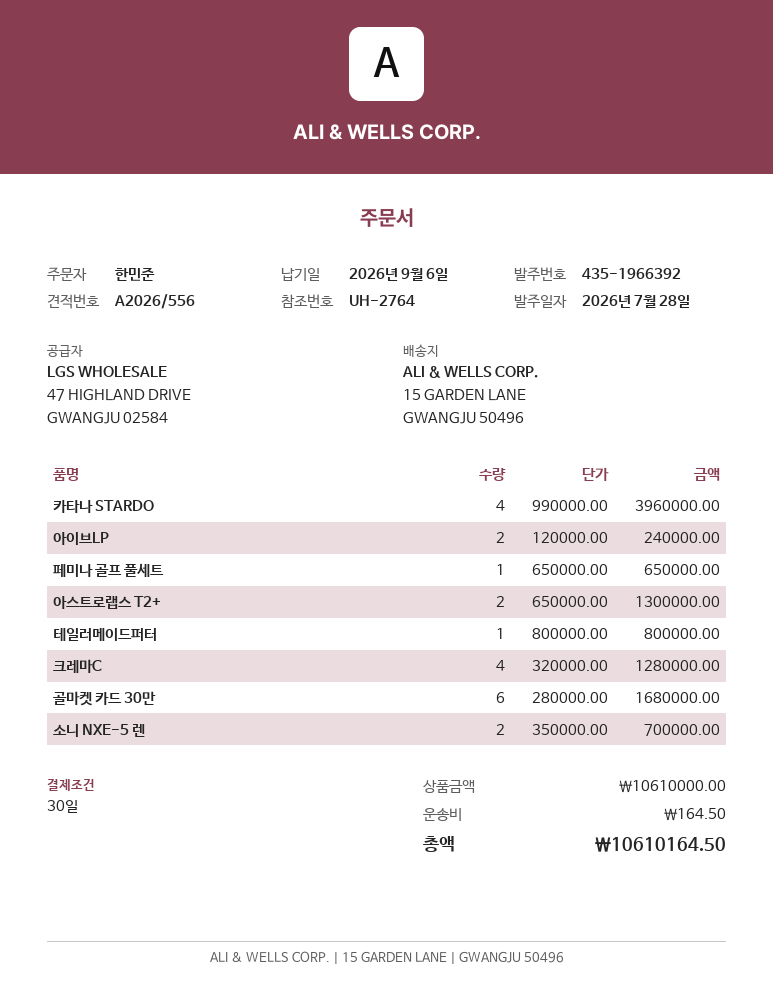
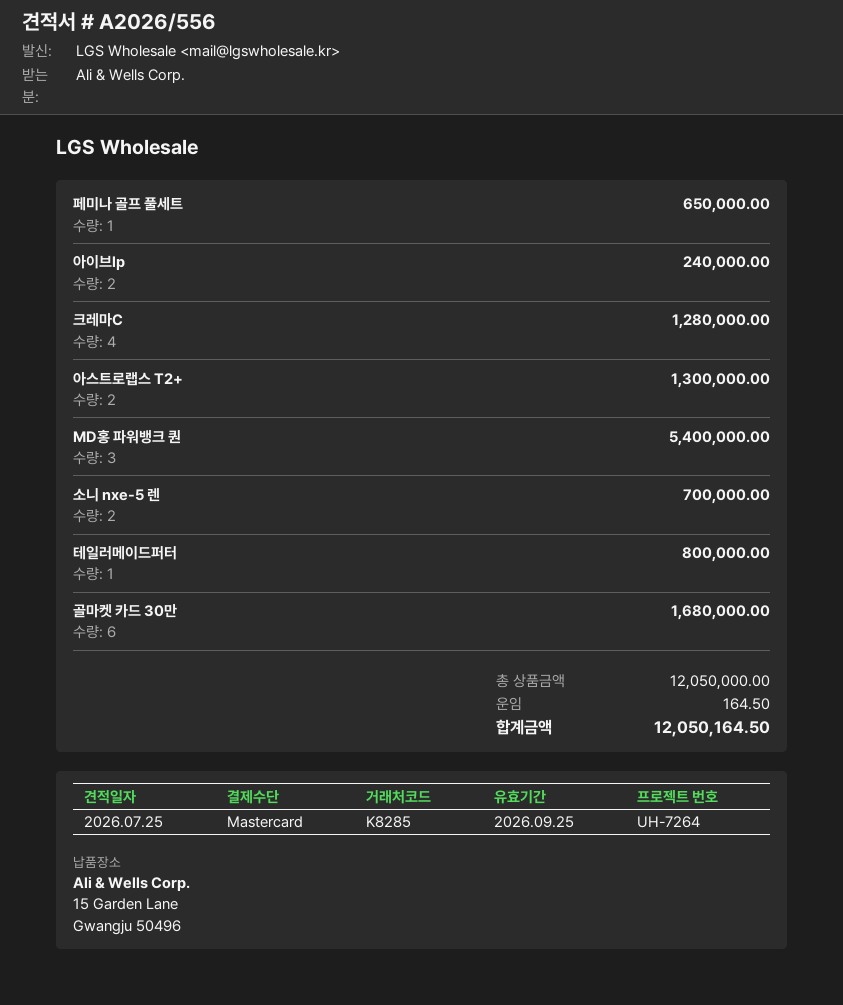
reference: UH-2764 -> UH-7264
카타나 STARDO: 4 for 3960000.00 -> none
MD홍 파워뱅크 퀀: none -> 3 for 5400000.00
subtotal: 10610000.00 -> 12050000.00
total: 10610164.50 -> 12050164.50

